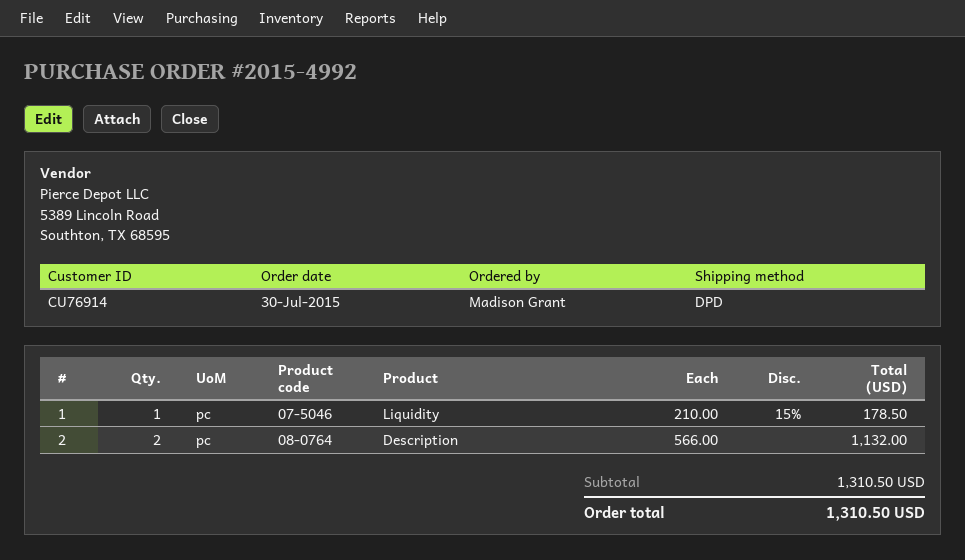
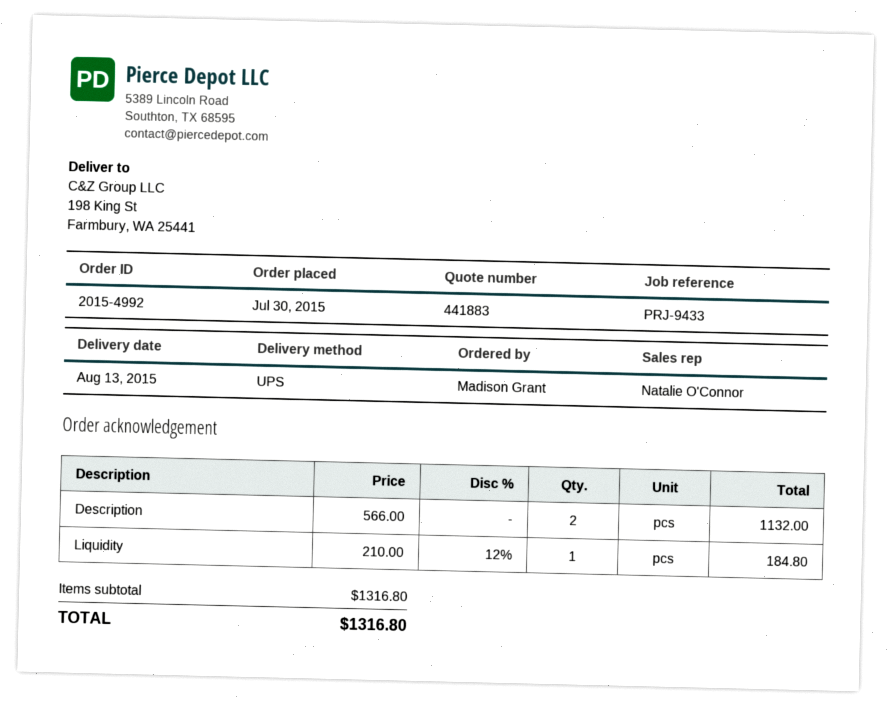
shipping method: DPD -> UPS
Liquidity: 1 x 210.00 - 15% = 178.50 -> 1 x 210.00 - 12% = 184.80
subtotal: 1310.50 -> 1316.80
total: 1310.50 -> 1316.80

